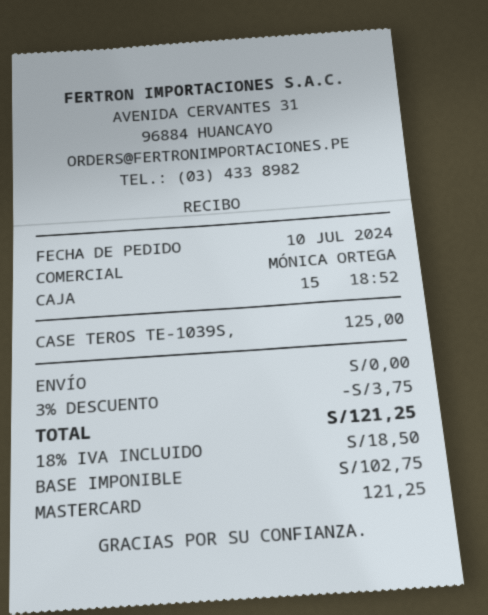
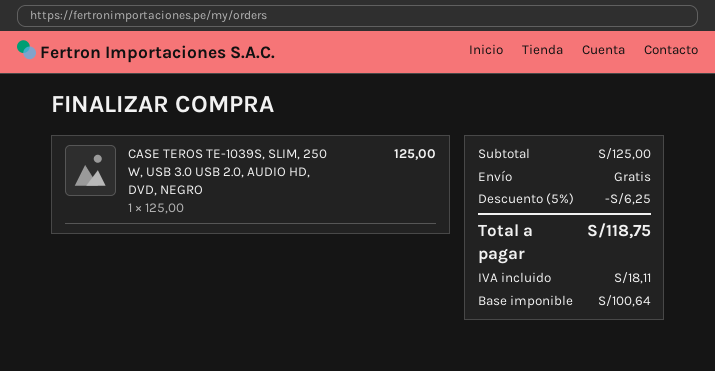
discount: 3% = 3.75 -> 5% = 6.25
net: 102.75 -> 100.64
tax: 18.50 -> 18.11
total: 121.25 -> 118.75

